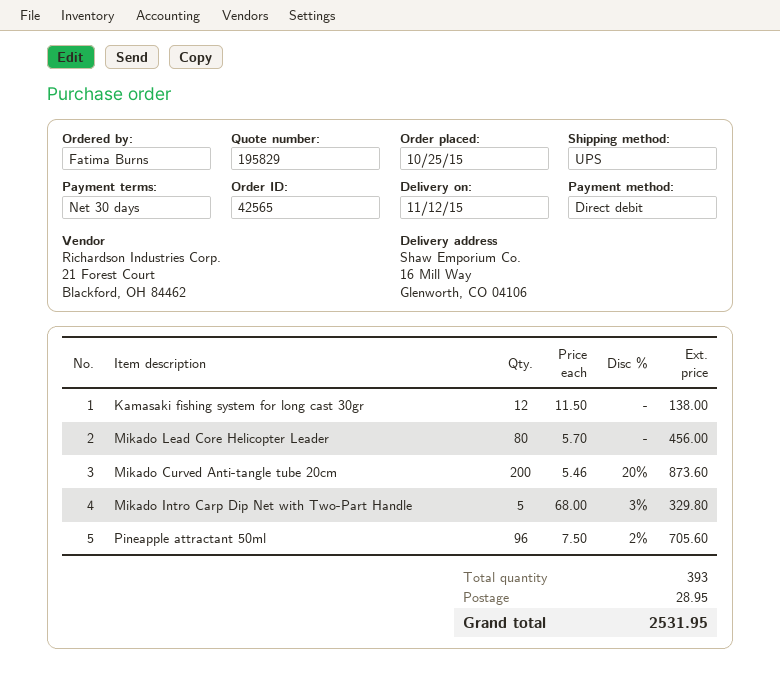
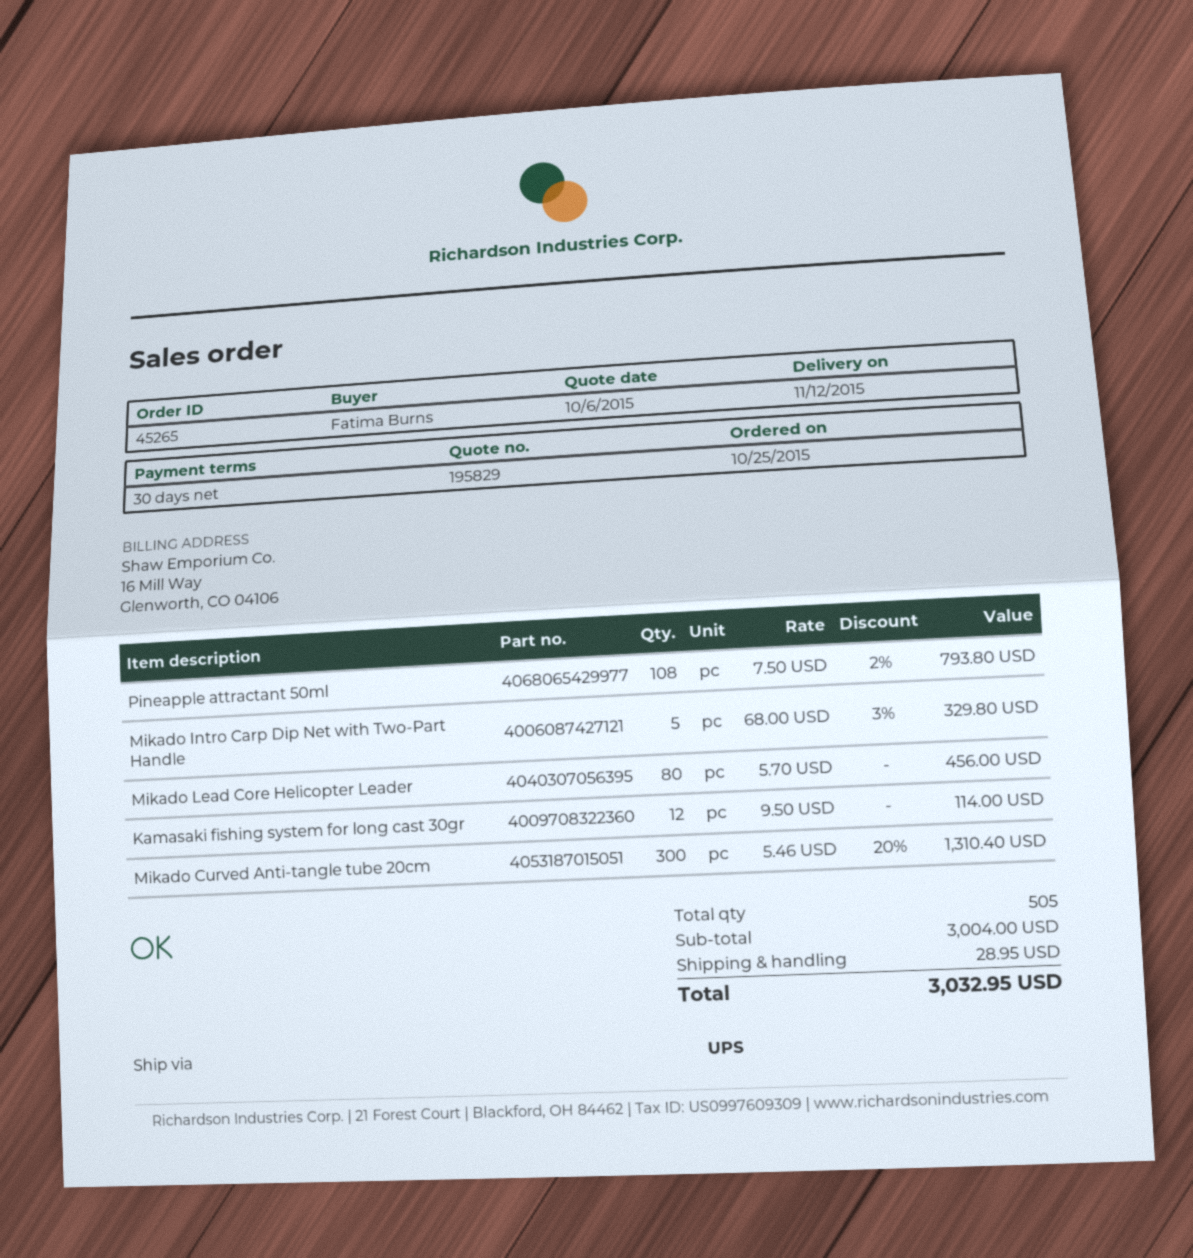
order number: 42565 -> 45265
Kamasaki fishing system for long cast 30gr: 12 x 11.50 = 138.00 -> 12 x 9.50 = 114.00
Mikado Curved Anti-tangle tube 20cm: 200 x 5.46 - 20% = 873.60 -> 300 x 5.46 - 20% = 1310.40
Pineapple attractant 50ml: 96 x 7.50 - 2% = 705.60 -> 108 x 7.50 - 2% = 793.80
total quantity: 393 -> 505
total: 2531.95 -> 3032.95

